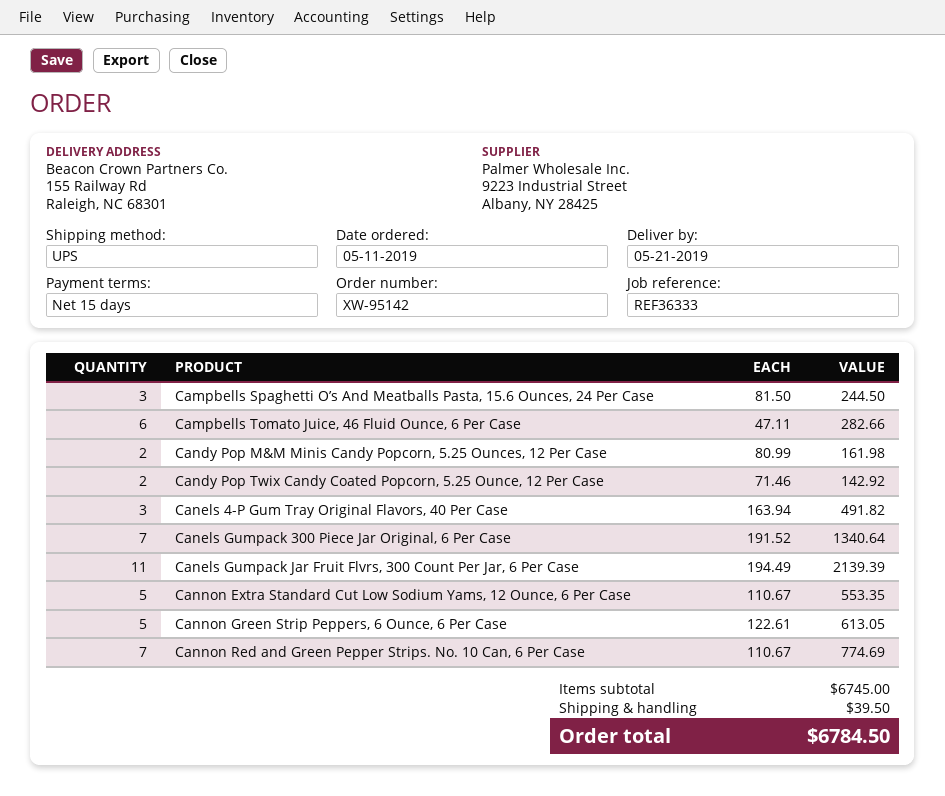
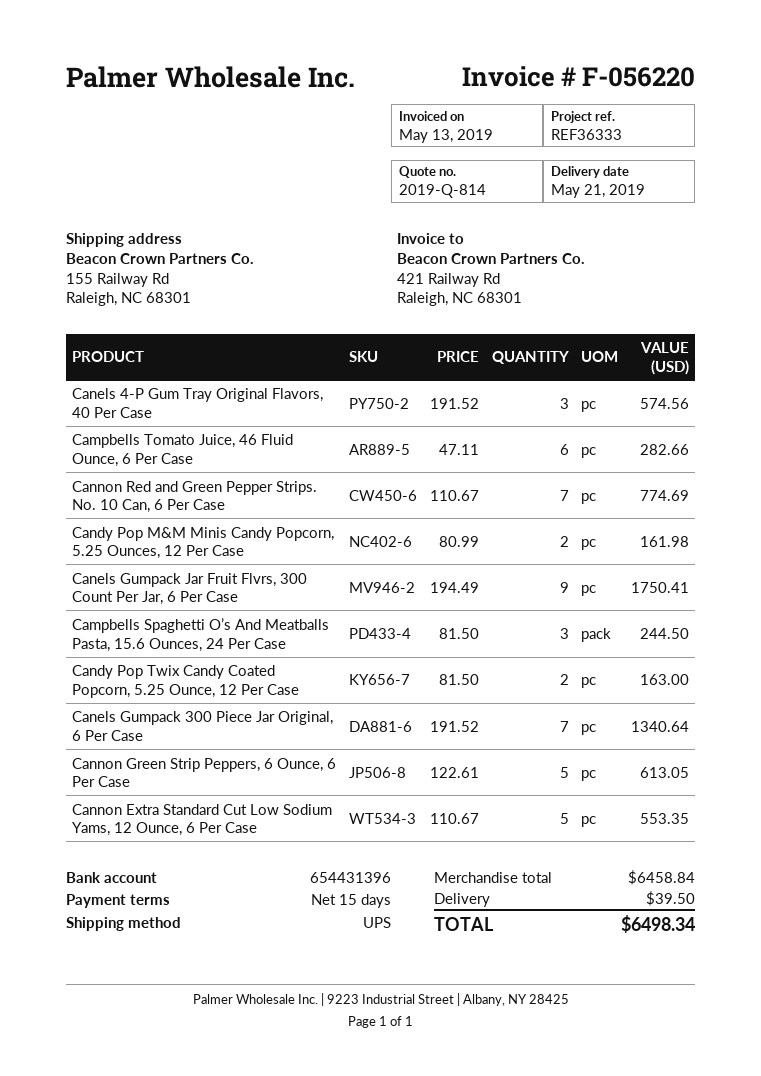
Candy Pop Twix Candy Coated Popcorn, 5.25 Ounce, 12 Per Case: 2 x 71.46 = 142.92 -> 2 x 81.50 = 163.00
Canels 4-P Gum Tray Original Flavors, 40 Per Case: 3 x 163.94 = 491.82 -> 3 x 191.52 = 574.56
Canels Gumpack Jar Fruit Flvrs, 300 Count Per Jar, 6 Per Case: 11 x 194.49 = 2139.39 -> 9 x 194.49 = 1750.41
subtotal: 6745.00 -> 6458.84
total: 6784.50 -> 6498.34

